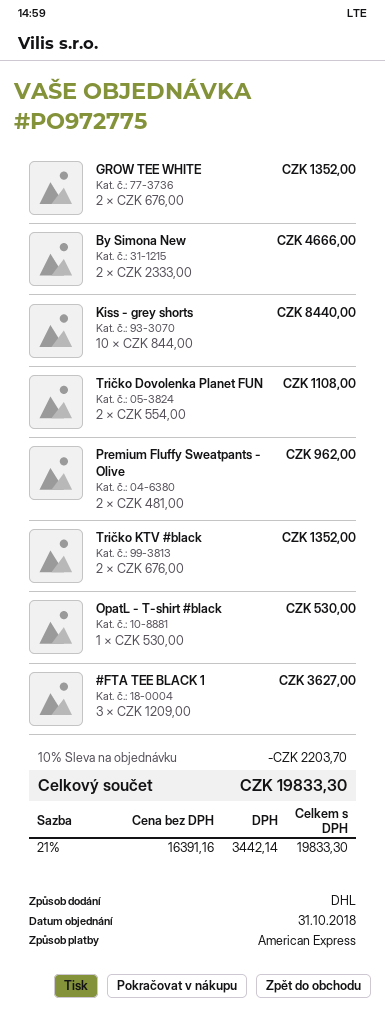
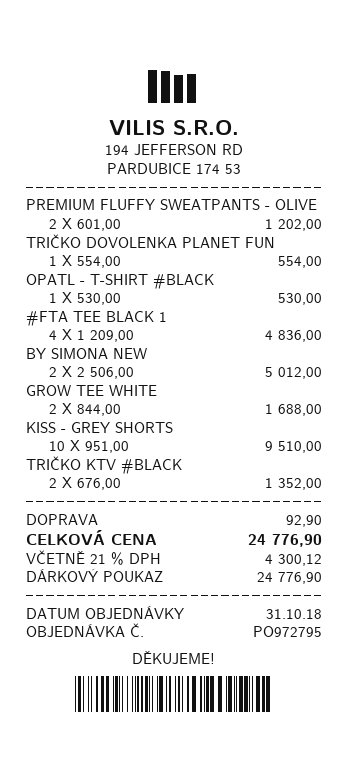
order number: PO972775 -> PO972795
payment method: American Express -> gift card
GROW TEE WHITE: 2 x 676.00 = 1352.00 -> 2 x 844.00 = 1688.00
By Simona New: 2 x 2333.00 = 4666.00 -> 2 x 2506.00 = 5012.00
Kiss - grey shorts: 10 x 844.00 = 8440.00 -> 10 x 951.00 = 9510.00
Tričko Dovolenka Planet FUN: 2 x 554.00 = 1108.00 -> 1 x 554.00 = 554.00
Premium Fluffy Sweatpants - Olive: 2 x 481.00 = 962.00 -> 2 x 601.00 = 1202.00
#FTA TEE BLACK 1: 3 x 1209.00 = 3627.00 -> 4 x 1209.00 = 4836.00
discount: 10% = 2203.70 -> none
shipping: none -> 92.90
tax: 21% = 3442.14 -> 21% = 4300.12
total: 19833.30 -> 24776.90

